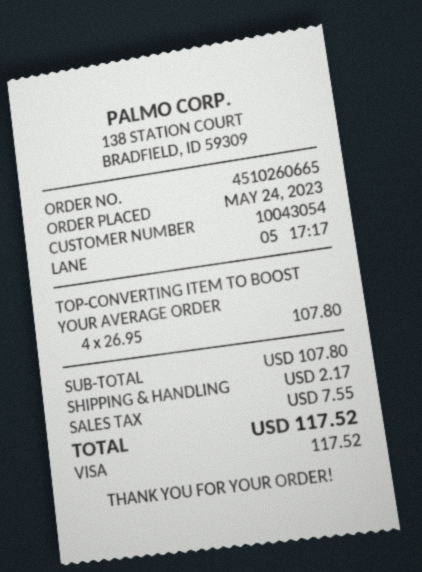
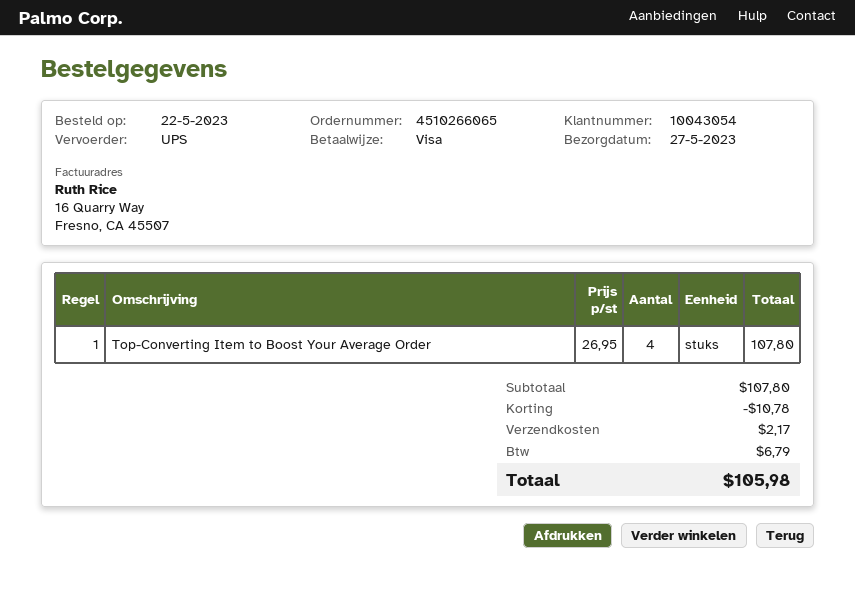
order number: 4510260665 -> 4510266065
order date: 2023-05-24 -> 2023-05-22
discount: none -> 10.78
tax: 7.55 -> 6.79
total: 117.52 -> 105.98

